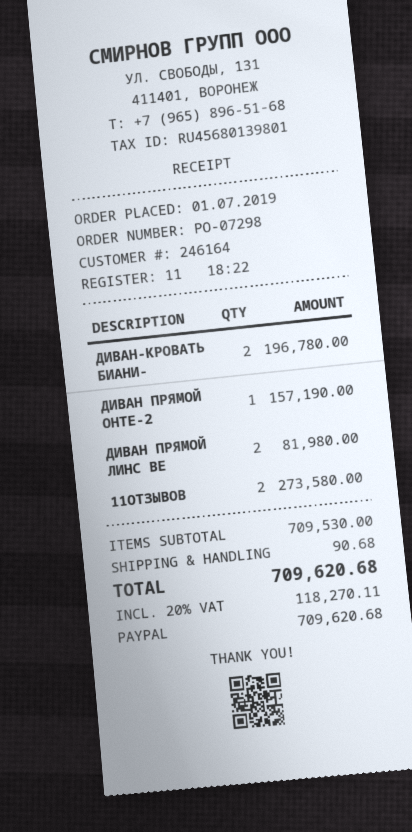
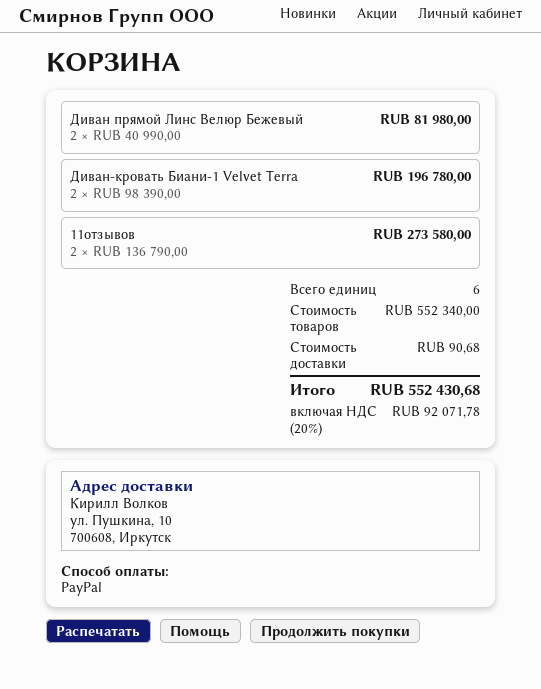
ДИВАН ПРЯМОЙ ОНТЕ-2: 1 for 157190.00 -> none
subtotal: 709530.00 -> 552340.00
tax: 20% = 118270.11 -> 20% = 92071.78
total: 709620.68 -> 552430.68

